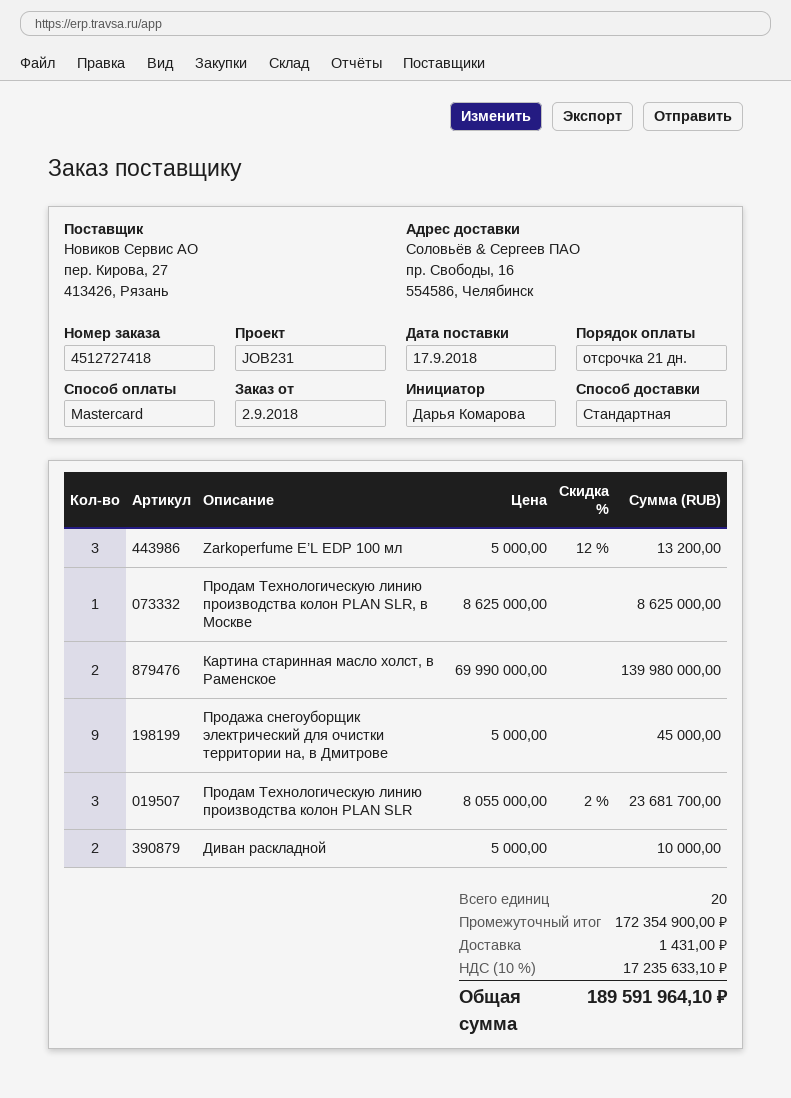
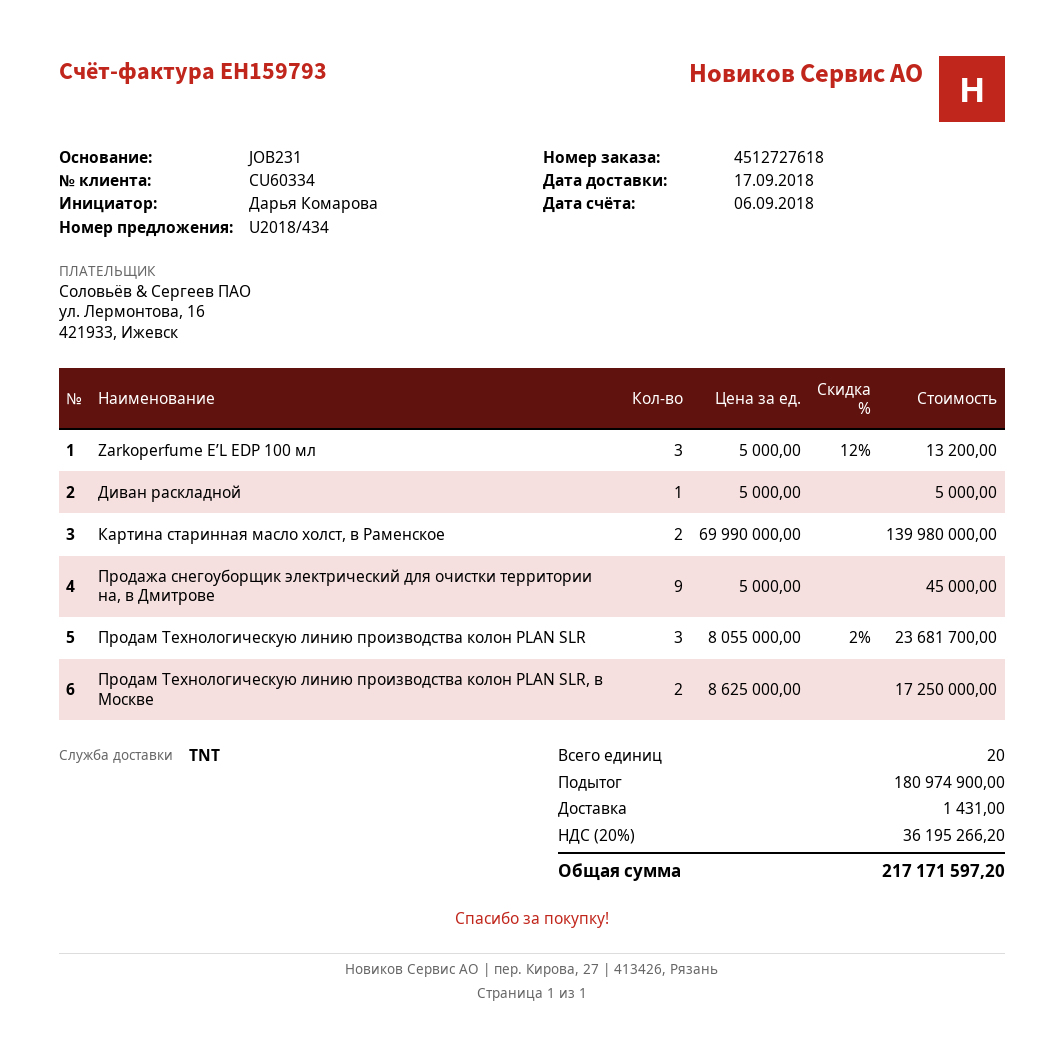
order number: 4512727418 -> 4512727618
shipping method: standard -> TNT
Продам Технологическую линию производства колон PLAN SLR, в Москве: 1 x 8625000.00 = 8625000.00 -> 2 x 8625000.00 = 17250000.00
Диван раскладной: 2 x 5000.00 = 10000.00 -> 1 x 5000.00 = 5000.00
subtotal: 172354900.00 -> 180974900.00
tax: 10% = 17235633.10 -> 20% = 36195266.20
total: 189591964.10 -> 217171597.20

